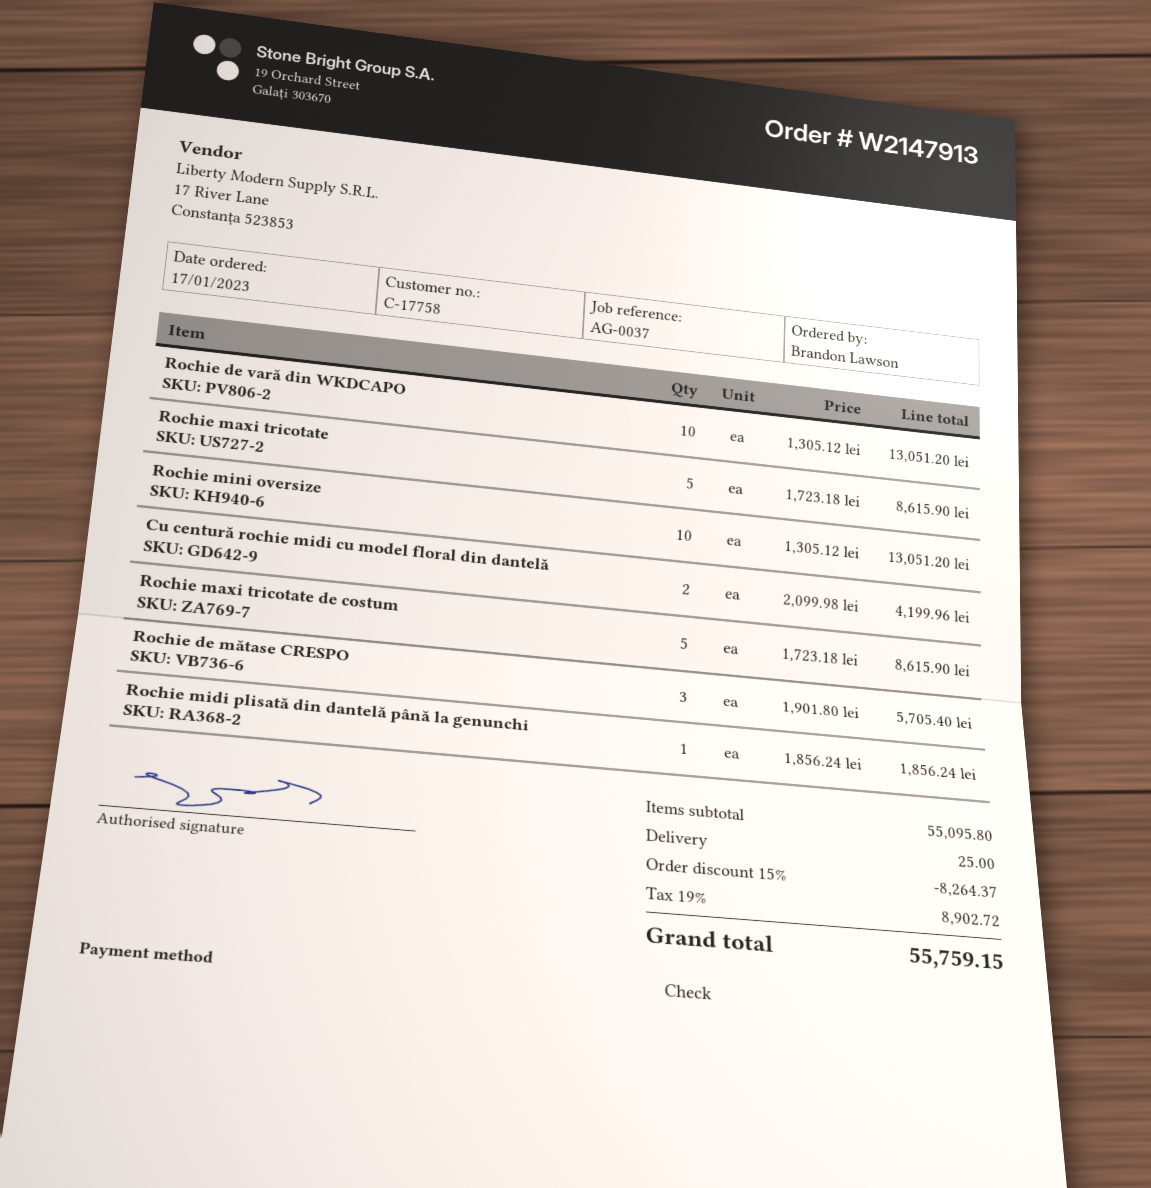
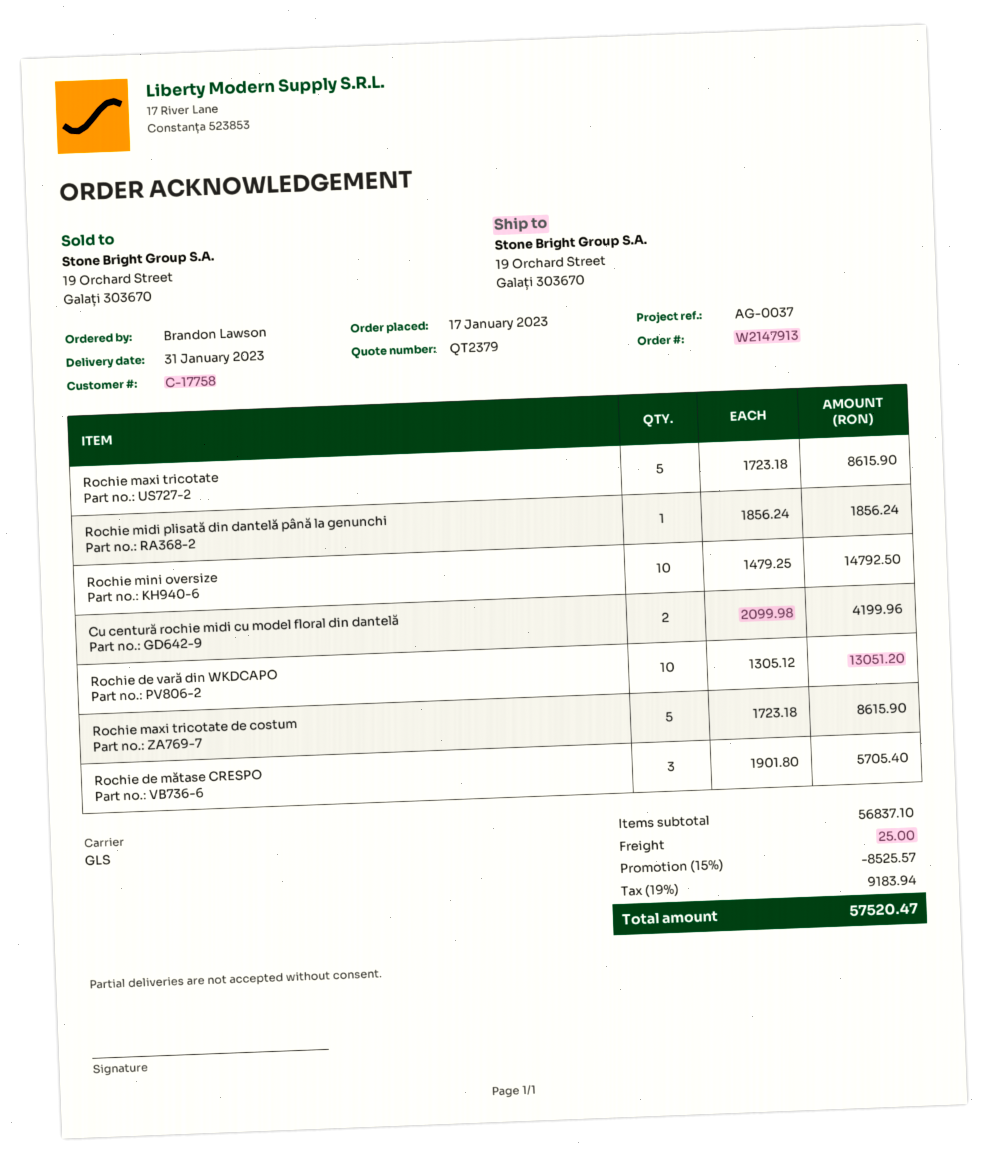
Rochie mini oversize: 10 x 1305.12 = 13051.20 -> 10 x 1479.25 = 14792.50
subtotal: 55095.80 -> 56837.10
discount: 15% = 8264.37 -> 15% = 8525.57
tax: 19% = 8902.72 -> 19% = 9183.94
total: 55759.15 -> 57520.47

